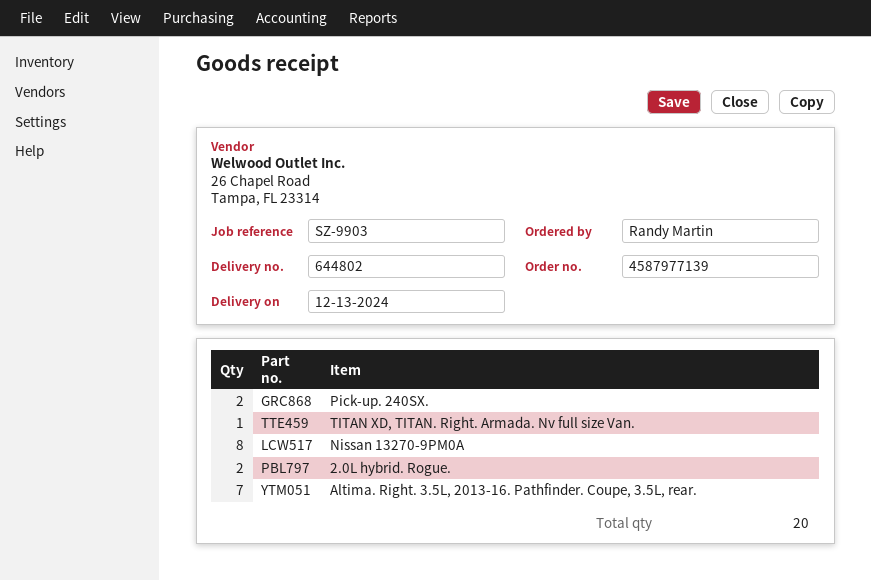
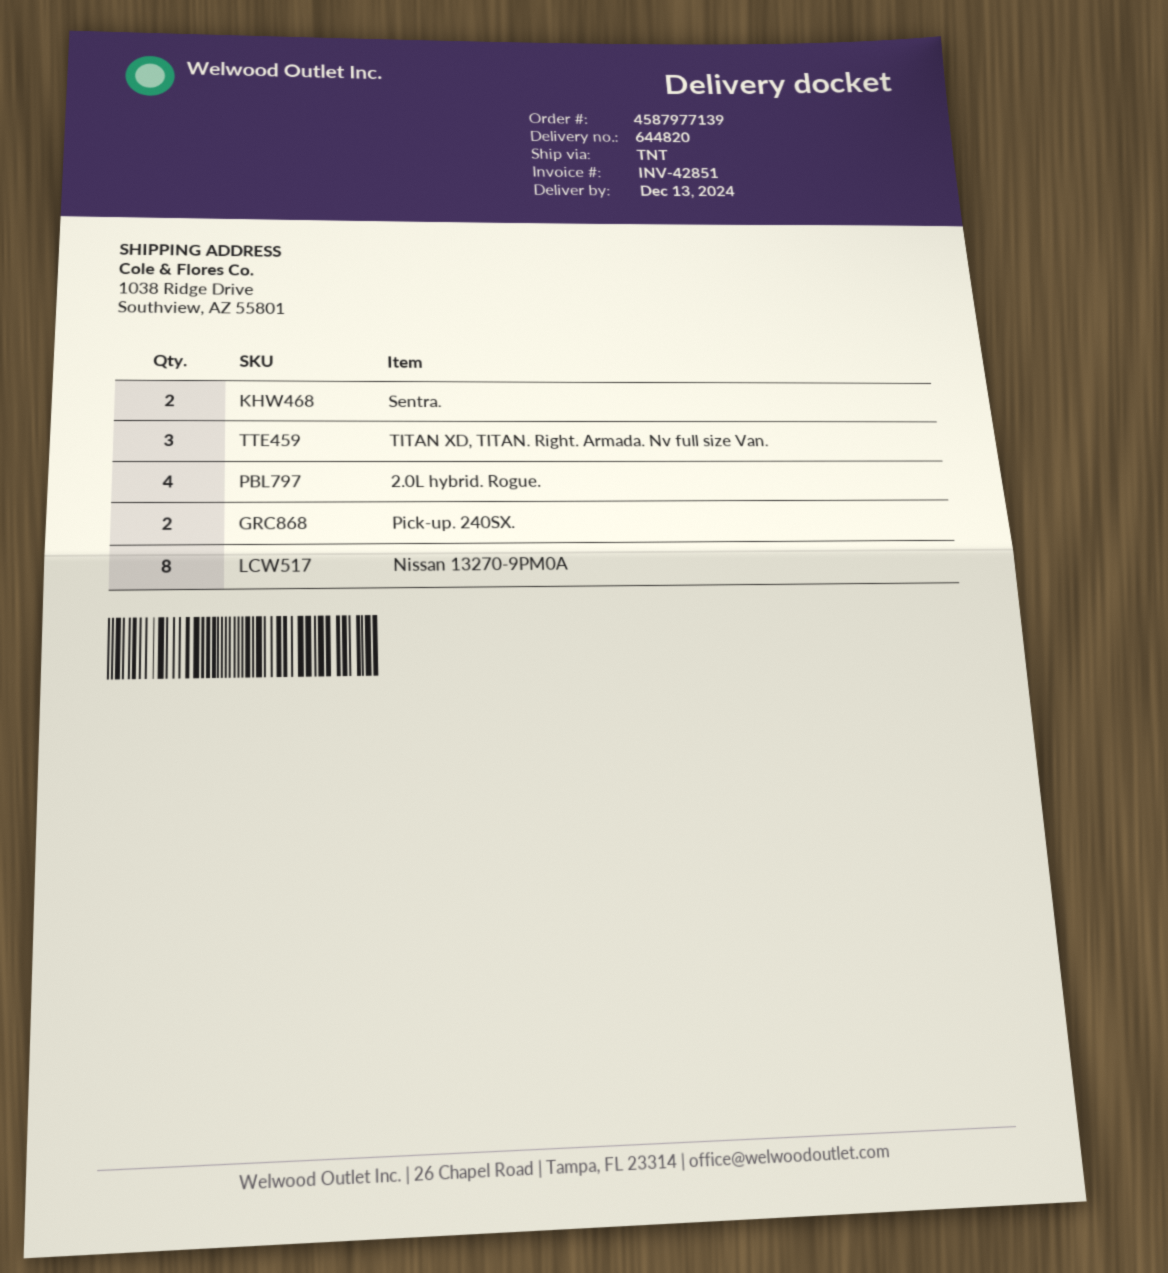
delivery note number: 644802 -> 644820
TITAN XD, TITAN. Right. Armada. Nv full size Van.: 1 -> 3
2.0L hybrid. Rogue.: 2 -> 4
Altima. Right. 3.5L, 2013-16. Pathfinder. Coupe, 3.5L, rear.: 7 -> none
Sentra.: none -> 2

